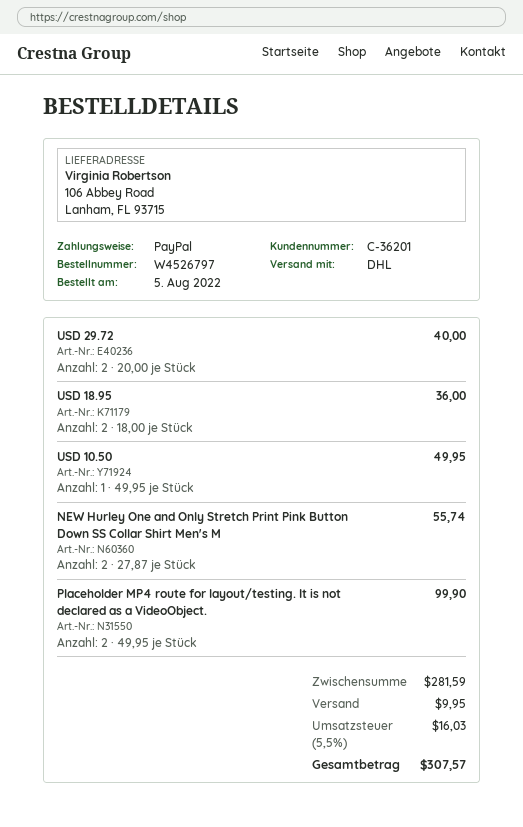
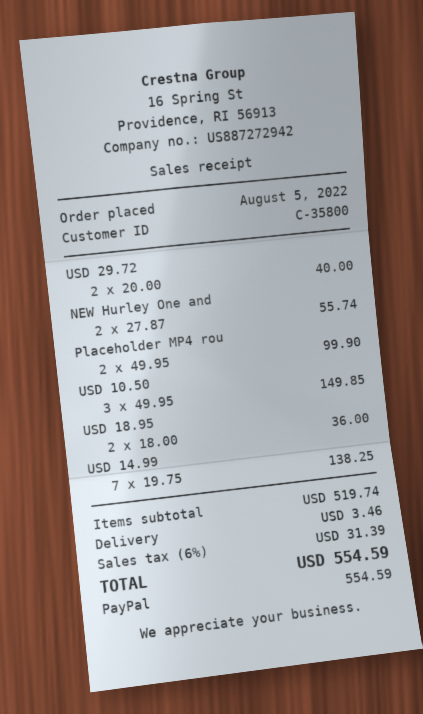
customer number: C-36201 -> C-35800
USD 10.50: 1 x 49.95 = 49.95 -> 3 x 49.95 = 149.85
USD 14.99: none -> 7 x 19.75 = 138.25
subtotal: 281.59 -> 519.74
shipping: 9.95 -> 3.46
tax: 5.5% = 16.03 -> 6% = 31.39
total: 307.57 -> 554.59

